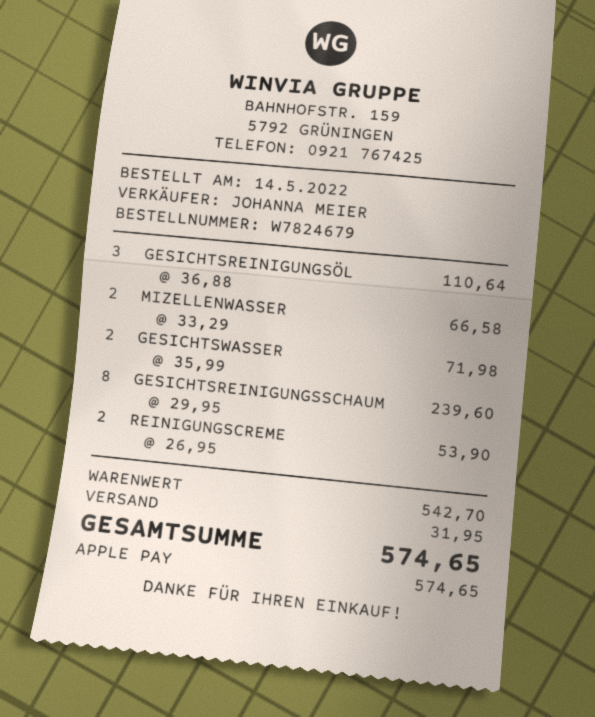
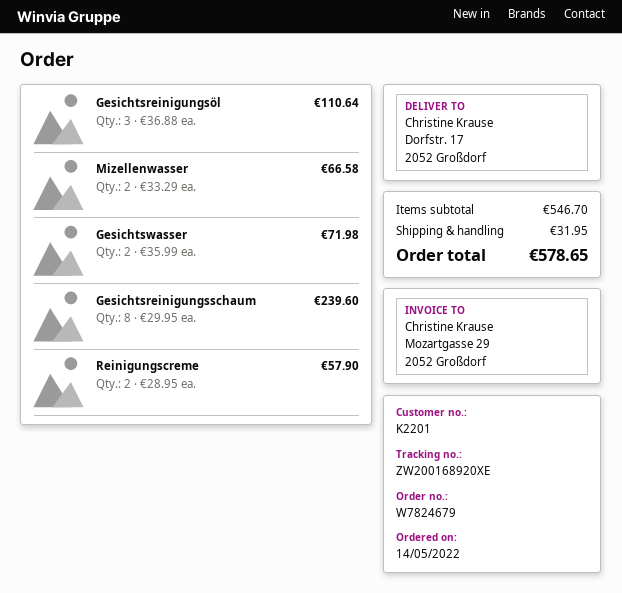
REINIGUNGSCREME: 2 x 26.95 = 53.90 -> 2 x 28.95 = 57.90
subtotal: 542.70 -> 546.70
total: 574.65 -> 578.65

